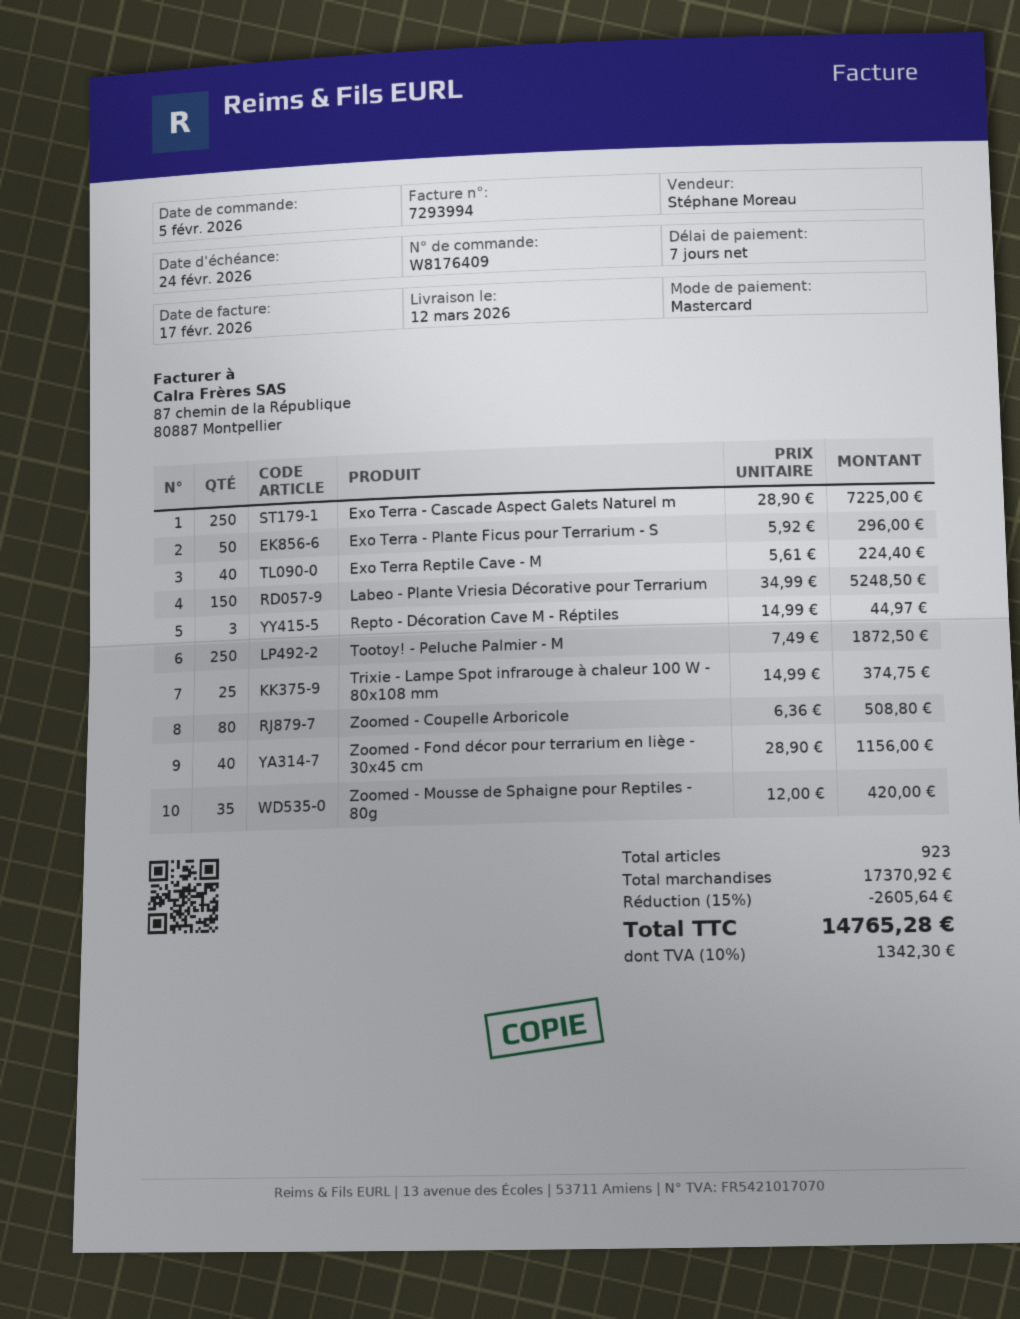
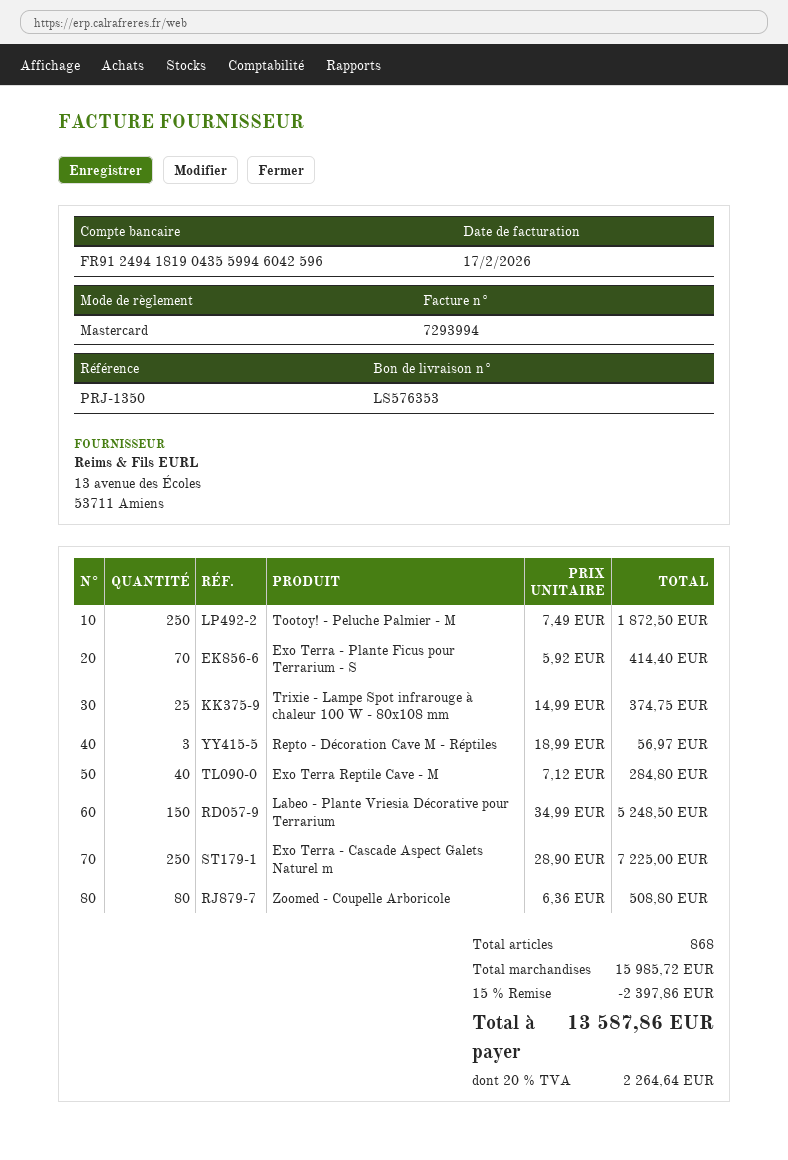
Exo Terra - Plante Ficus pour Terrarium - S: 50 x 5.92 = 296.00 -> 70 x 5.92 = 414.40
Exo Terra Reptile Cave - M: 40 x 5.61 = 224.40 -> 40 x 7.12 = 284.80
Repto - Décoration Cave M - Réptiles: 3 x 14.99 = 44.97 -> 3 x 18.99 = 56.97
Zoomed - Fond décor pour terrarium en liège - 30x45 cm: 40 x 28.90 = 1156.00 -> none
Zoomed - Mousse de Sphaigne pour Reptiles - 80g: 35 x 12.00 = 420.00 -> none
total quantity: 923 -> 868
subtotal: 17370.92 -> 15985.72
discount: 15% = 2605.64 -> 15% = 2397.86
tax: 10% = 1342.30 -> 20% = 2264.64
total: 14765.28 -> 13587.86

